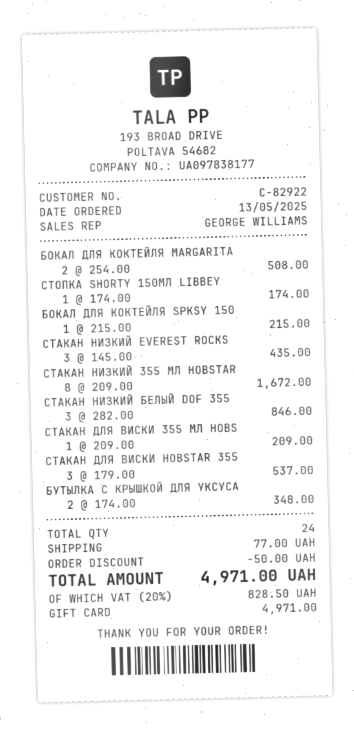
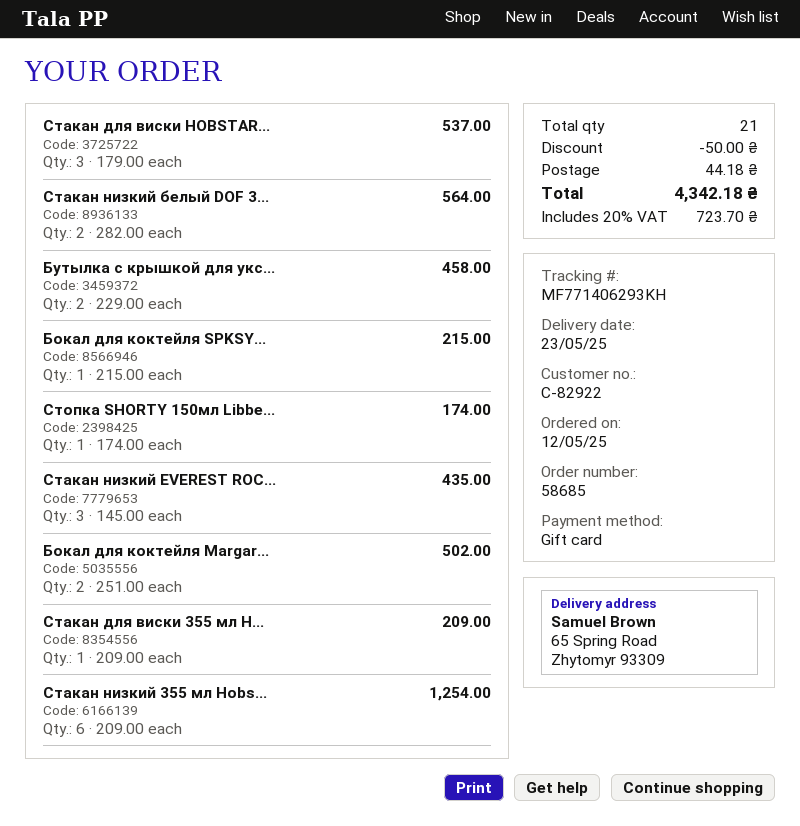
order date: 2025-05-13 -> 2025-05-12
БОКАЛ ДЛЯ КОКТЕЙЛЯ MARGARITA: 2 x 254.00 = 508.00 -> 2 x 251.00 = 502.00
СТАКАН НИЗКИЙ 355 МЛ HOBSTAR: 8 x 209.00 = 1672.00 -> 6 x 209.00 = 1254.00
СТАКАН НИЗКИЙ БЕЛЫЙ DOF 355: 3 x 282.00 = 846.00 -> 2 x 282.00 = 564.00
БУТЫЛКА С КРЫШКОЙ ДЛЯ УКСУСА: 2 x 174.00 = 348.00 -> 2 x 229.00 = 458.00
total quantity: 24 -> 21
shipping: 77.00 -> 44.18
tax: 20% = 828.50 -> 20% = 723.70
total: 4971.00 -> 4342.18

